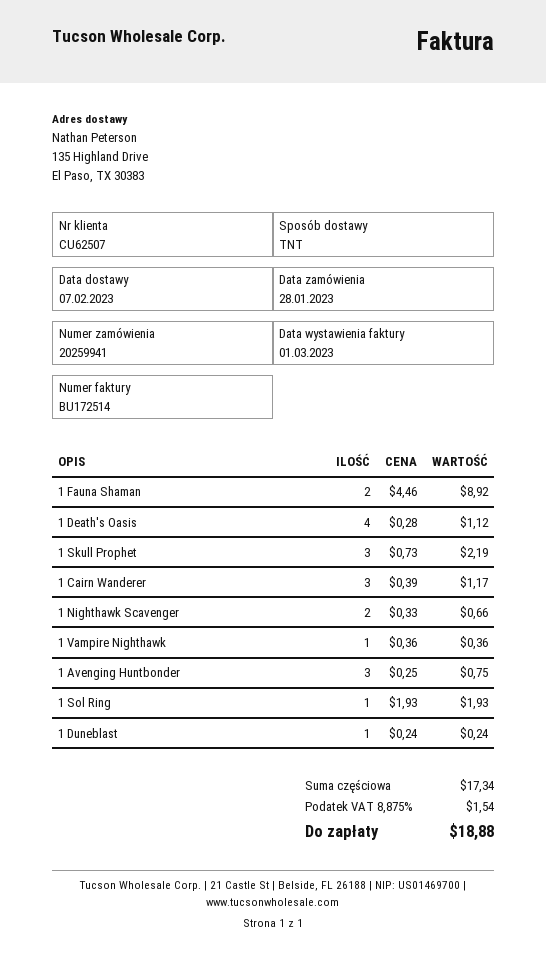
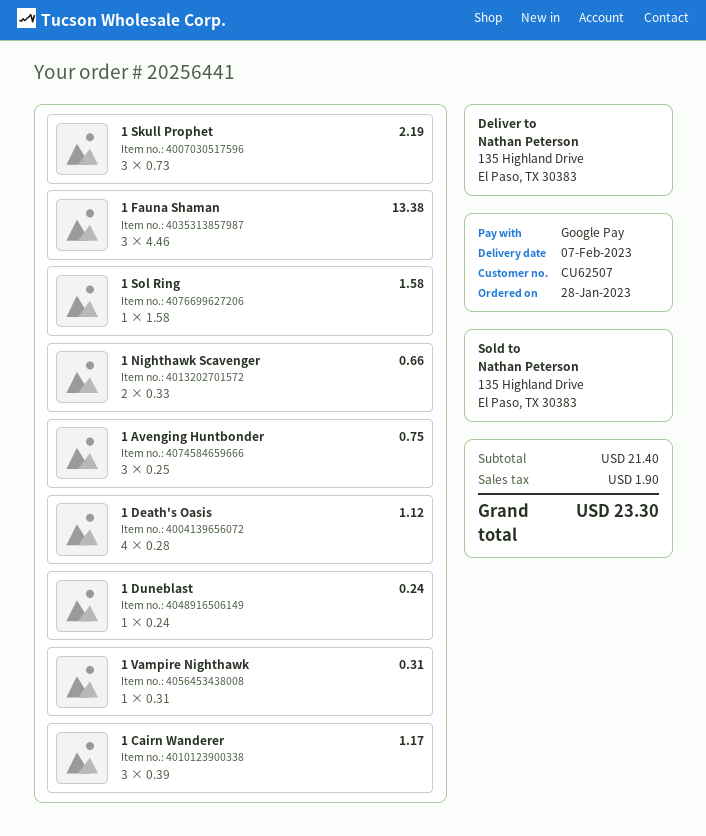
order number: 20259941 -> 20256441
1 Fauna Shaman: 2 x 4.46 = 8.92 -> 3 x 4.46 = 13.38
1 Vampire Nighthawk: 1 x 0.36 = 0.36 -> 1 x 0.31 = 0.31
1 Sol Ring: 1 x 1.93 = 1.93 -> 1 x 1.58 = 1.58
subtotal: 17.34 -> 21.40
tax: 1.54 -> 1.90
total: 18.88 -> 23.30

